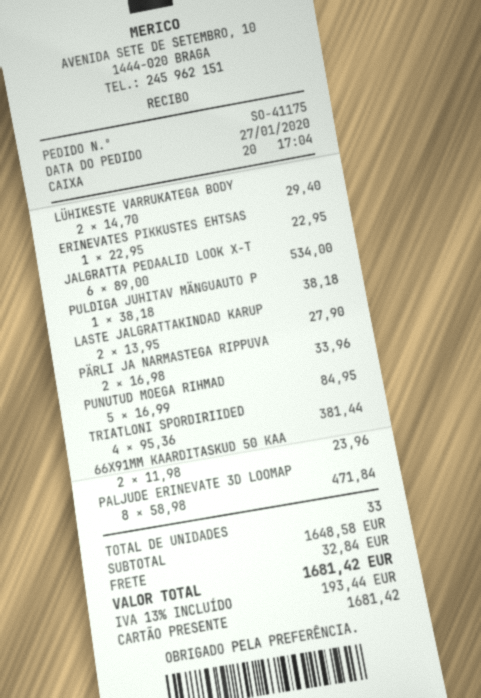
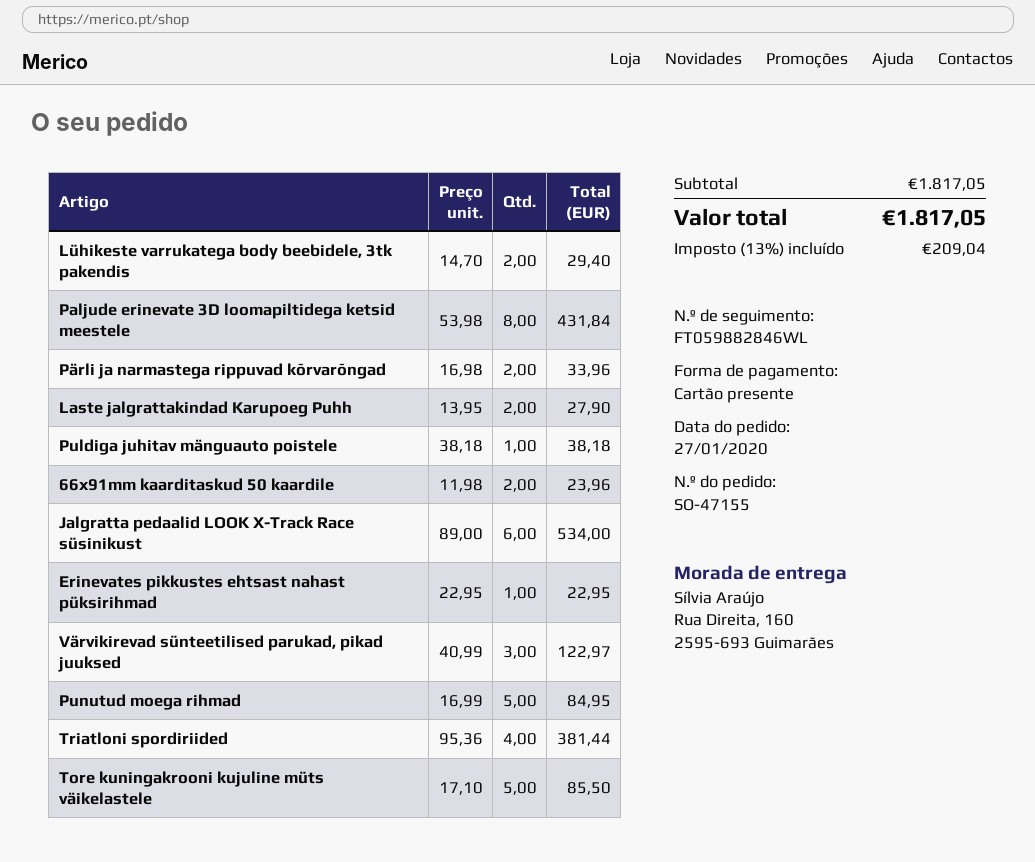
order number: SO-41175 -> SO-47155
PALJUDE ERINEVATE 3D LOOMAP: 8 x 58.98 = 471.84 -> 8 x 53.98 = 431.84
Värvikirevad sünteetilised parukad, pikad juuksed: none -> 3 x 40.99 = 122.97
Tore kuningakrooni kujuline müts väikelastele: none -> 5 x 17.10 = 85.50
subtotal: 1648.58 -> 1817.05
shipping: 32.84 -> none
tax: 13% = 193.44 -> 13% = 209.04
total: 1681.42 -> 1817.05

